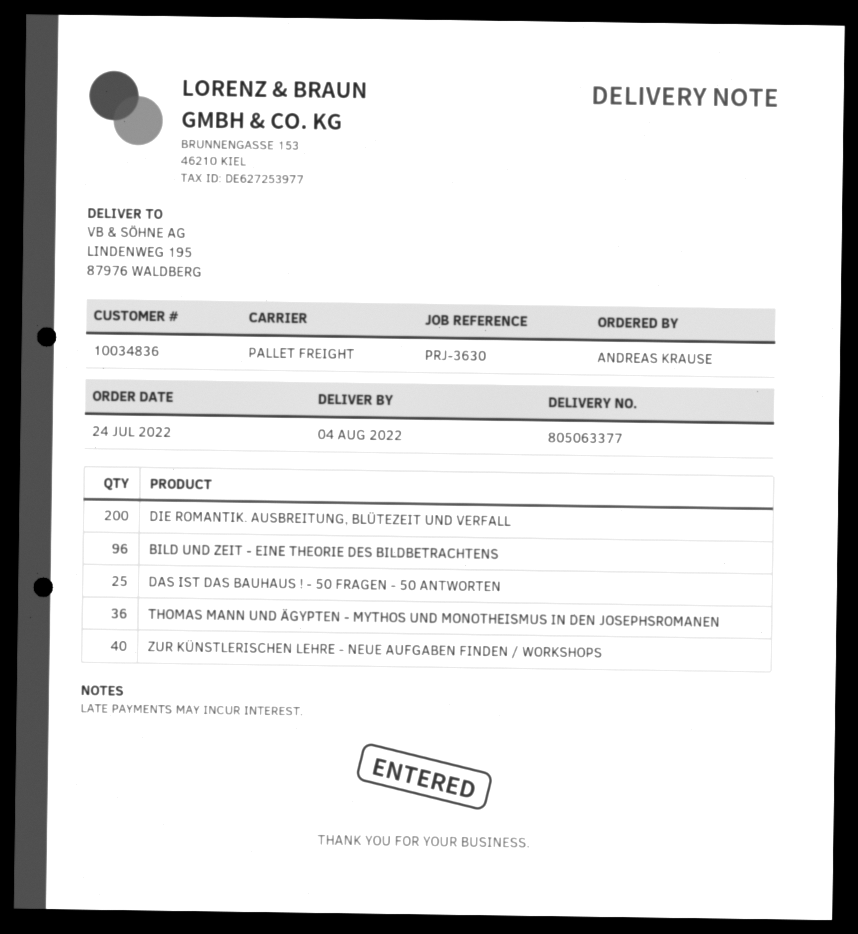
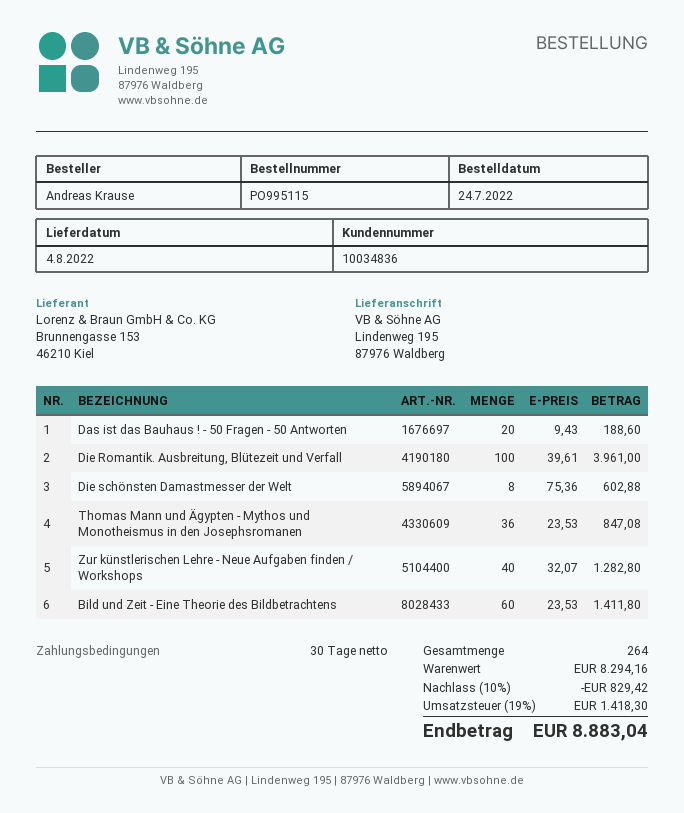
DIE ROMANTIK. AUSBREITUNG, BLÜTEZEIT UND VERFALL: 200 -> 100
BILD UND ZEIT - EINE THEORIE DES BILDBETRACHTENS: 96 -> 60
DAS IST DAS BAUHAUS ! - 50 FRAGEN - 50 ANTWORTEN: 25 -> 20
Die schönsten Damastmesser der Welt: none -> 8

